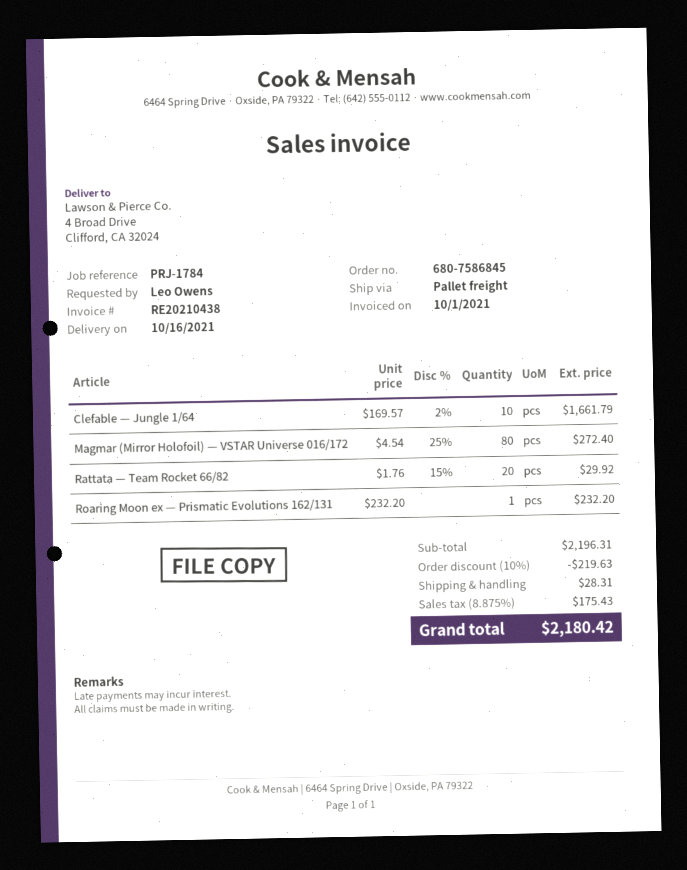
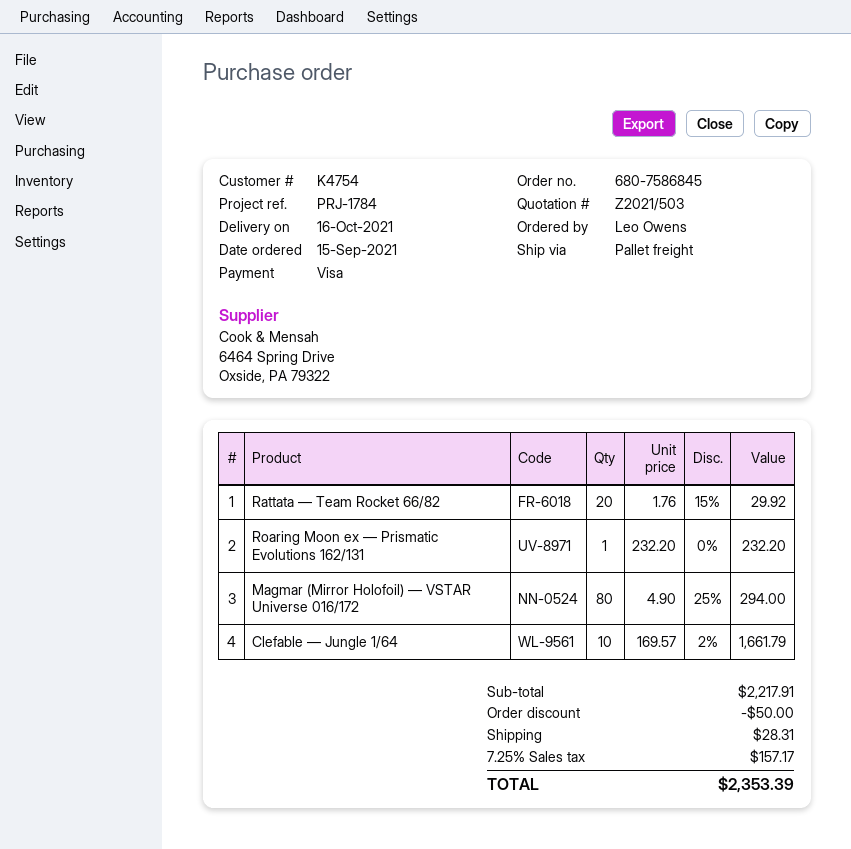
Magmar (Mirror Holofoil) — VSTAR Universe 016/172: 80 x 4.54 - 25% = 272.40 -> 80 x 4.90 - 25% = 294.00
subtotal: 2196.31 -> 2217.91
discount: 219.63 -> 50.00
tax: 8.875% = 175.43 -> 7.25% = 157.17
total: 2180.42 -> 2353.39

